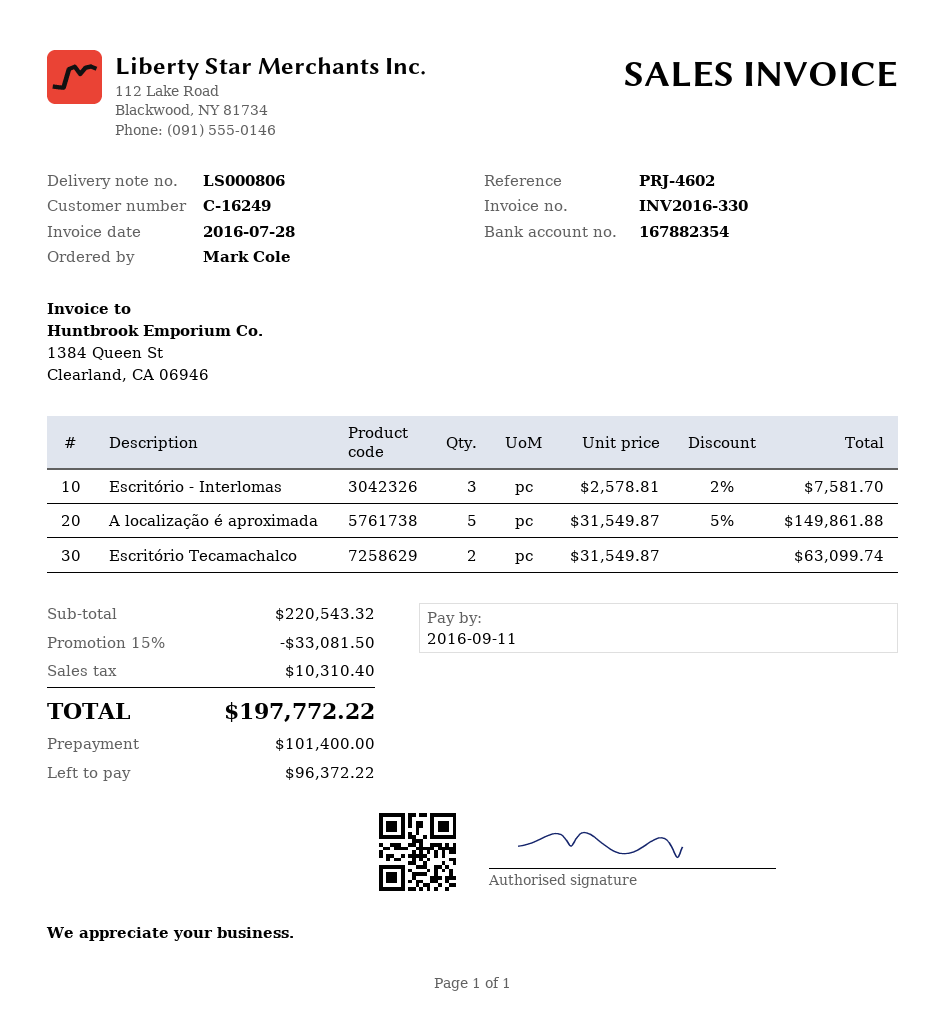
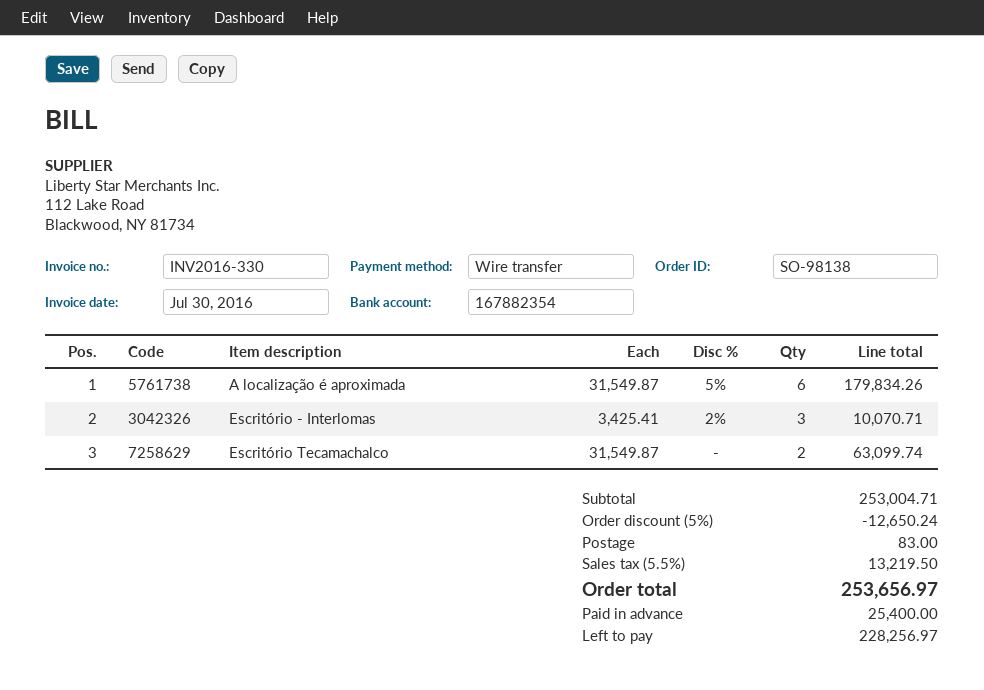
invoice date: 2016-07-28 -> 2016-07-30
Escritório - Interlomas: 3 x 2578.81 - 2% = 7581.70 -> 3 x 3425.41 - 2% = 10070.71
A localização é aproximada: 5 x 31549.87 - 5% = 149861.88 -> 6 x 31549.87 - 5% = 179834.26
subtotal: 220543.32 -> 253004.71
discount: 15% = 33081.50 -> 5% = 12650.24
shipping: none -> 83.00
tax: 10310.40 -> 13219.50
total: 197772.22 -> 253656.97
deposit: 101400.00 -> 25400.00
balance: 96372.22 -> 228256.97

